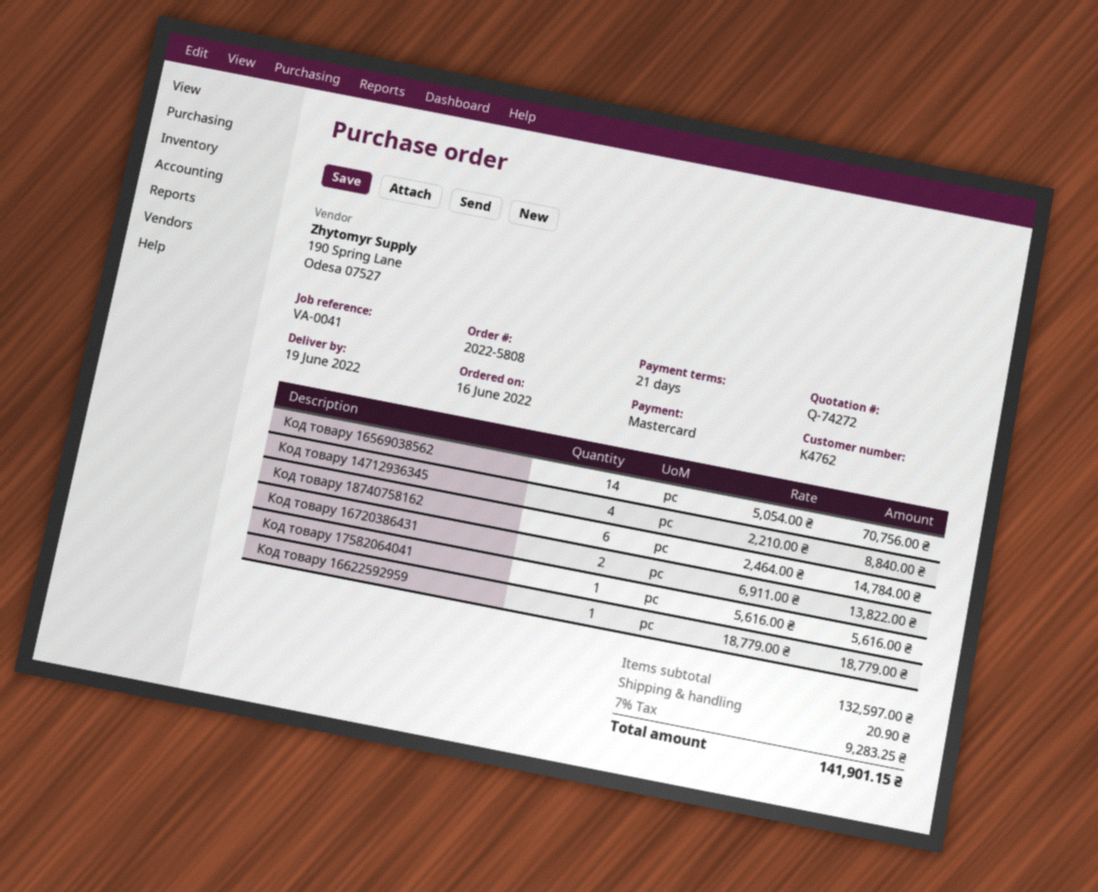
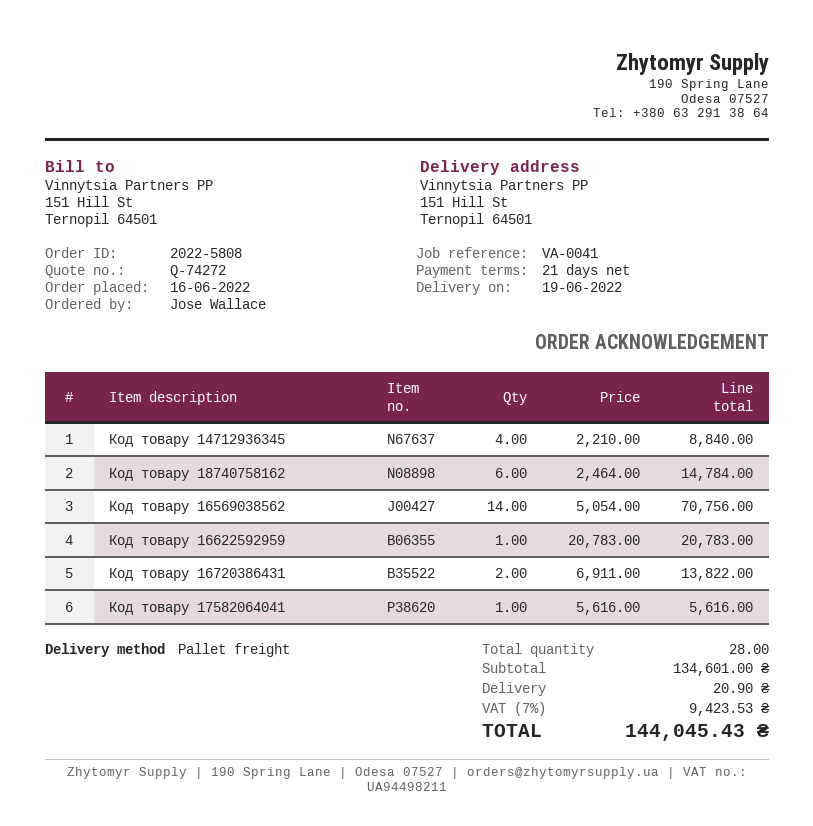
Код товару 16622592959: 1 x 18779.00 = 18779.00 -> 1 x 20783.00 = 20783.00
subtotal: 132597.00 -> 134601.00
tax: 7% = 9283.25 -> 7% = 9423.53
total: 141901.15 -> 144045.43

